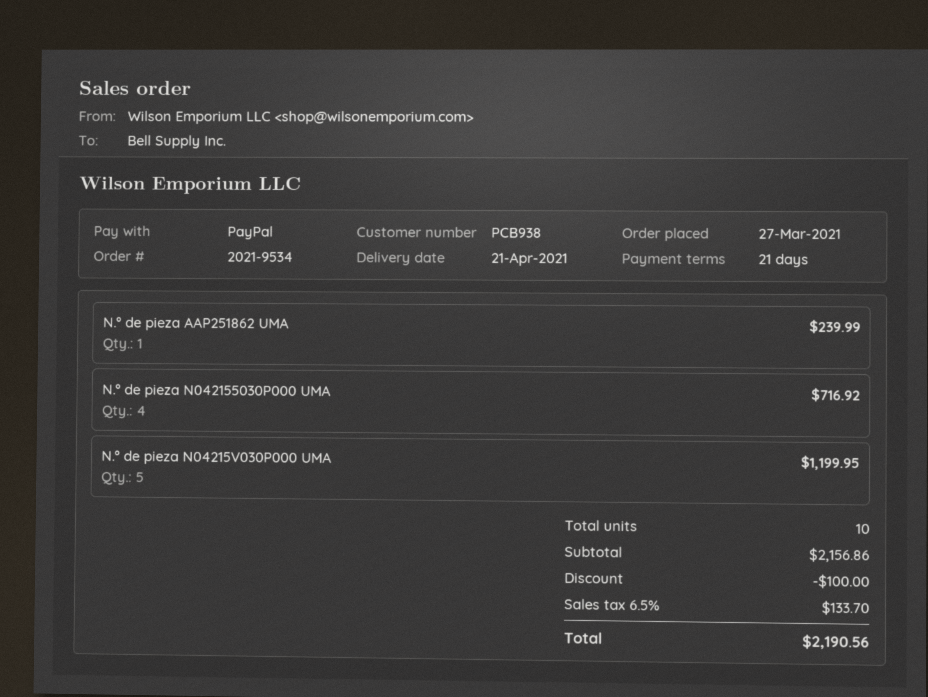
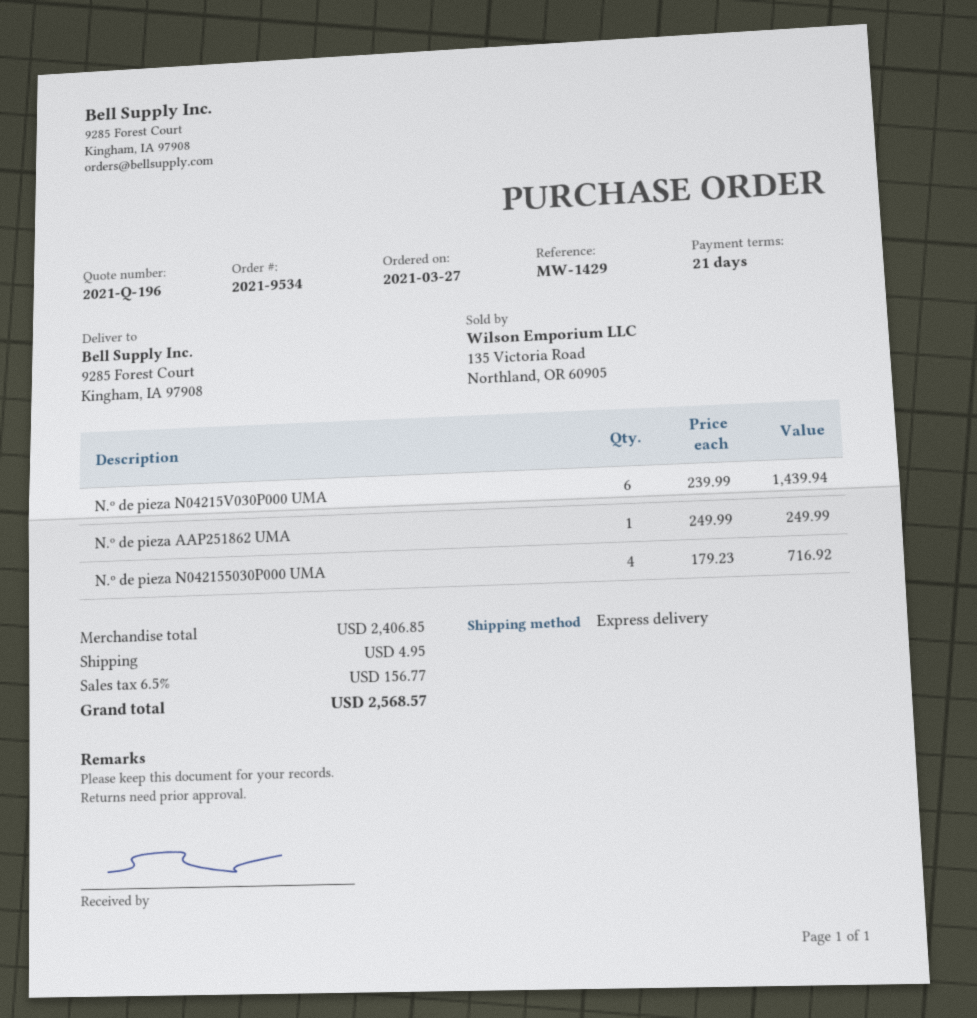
N.º de pieza AAP251862 UMA: 1 for 239.99 -> 1 for 249.99
N.º de pieza N04215V030P000 UMA: 5 for 1199.95 -> 6 for 1439.94
subtotal: 2156.86 -> 2406.85
discount: 100.00 -> none
shipping: none -> 4.95
tax: 6.5% = 133.70 -> 6.5% = 156.77
total: 2190.56 -> 2568.57

